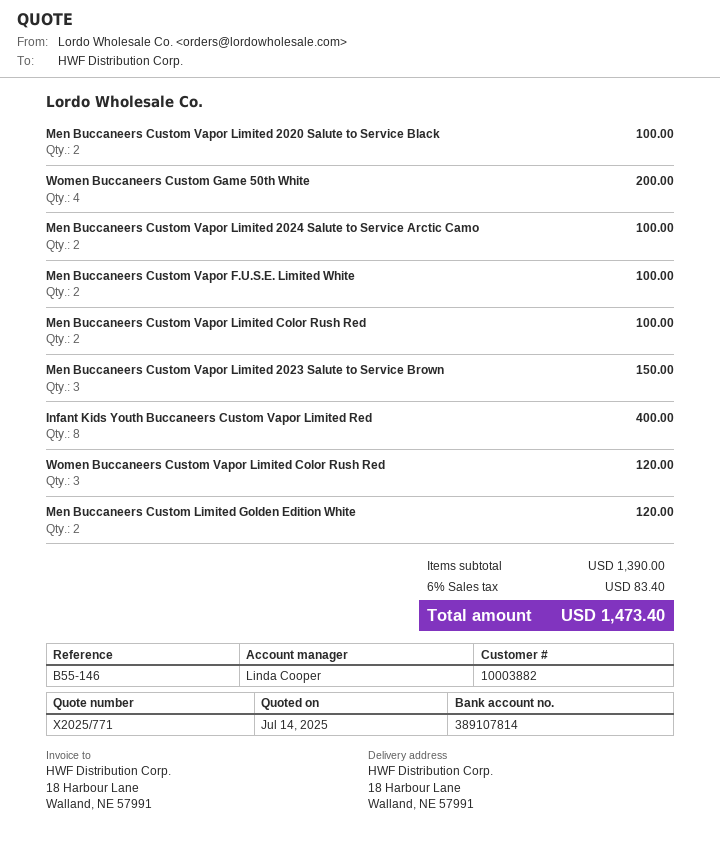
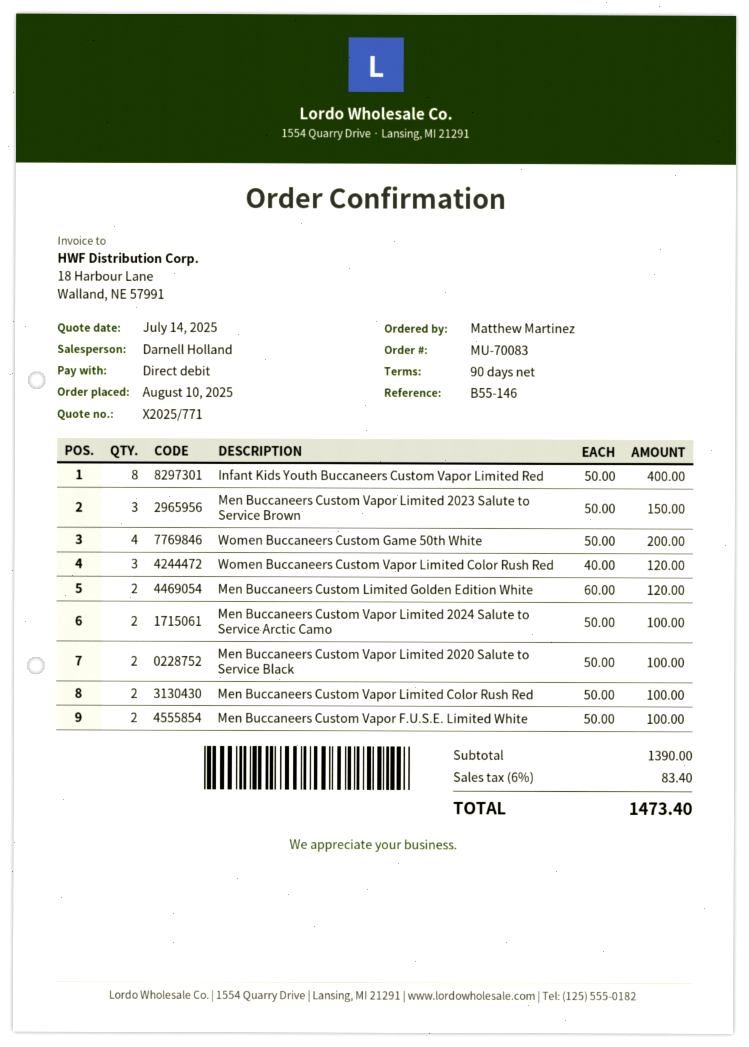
sales rep: Linda Cooper -> Darnell Holland

